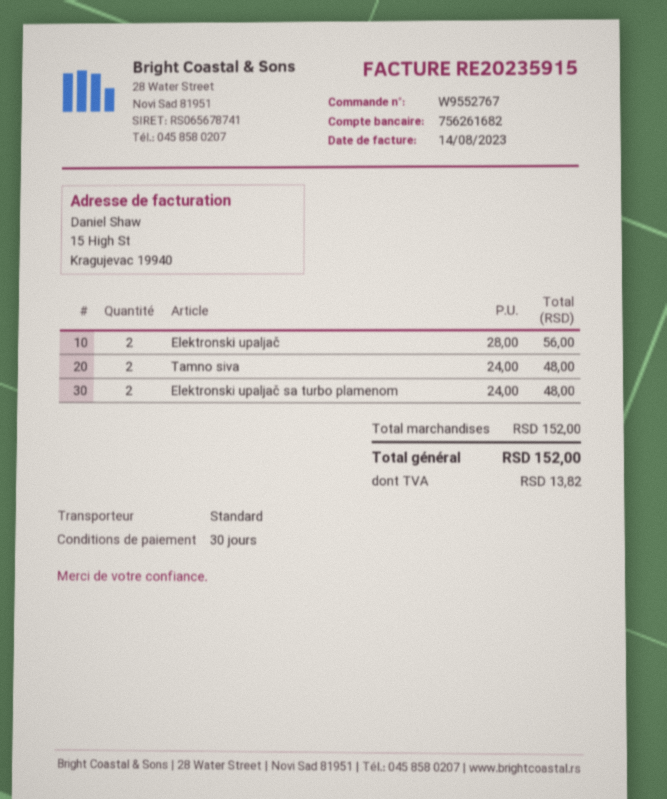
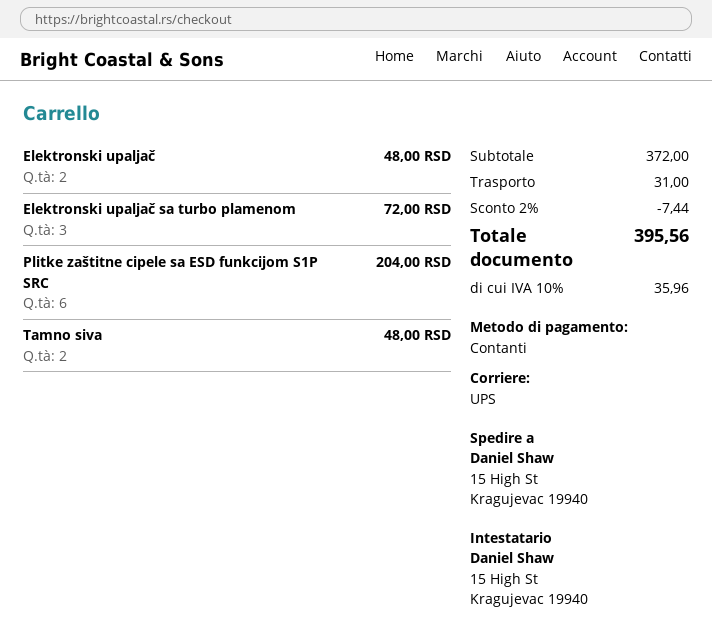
shipping method: standard -> UPS
Elektronski upaljač: 2 for 56.00 -> 2 for 48.00
Elektronski upaljač sa turbo plamenom: 2 for 48.00 -> 3 for 72.00
Plitke zaštitne cipele sa ESD funkcijom S1P SRC: none -> 6 for 204.00
subtotal: 152.00 -> 372.00
discount: none -> 2% = 7.44
shipping: none -> 31.00
tax: 13.82 -> 35.96
total: 152.00 -> 395.56

